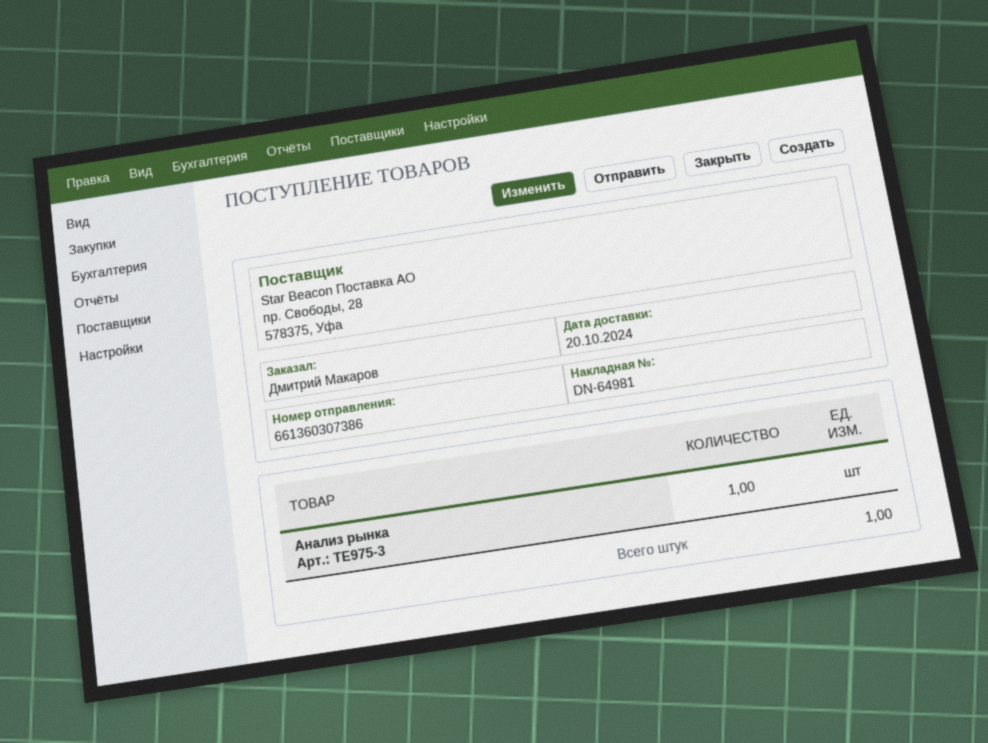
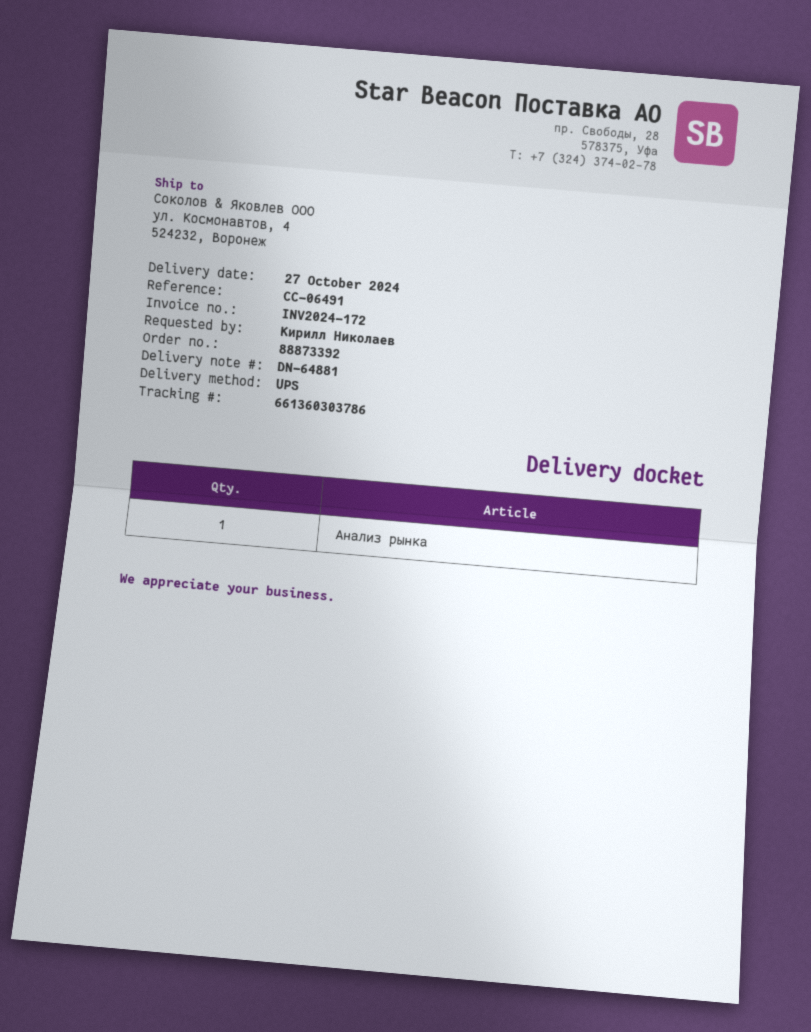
delivery note number: DN-64981 -> DN-64881
delivery date: 2024-10-20 -> 2024-10-27
ordered by: Дмитрий Макаров -> Кирилл Николаев
tracking number: 661360307386 -> 661360303786

